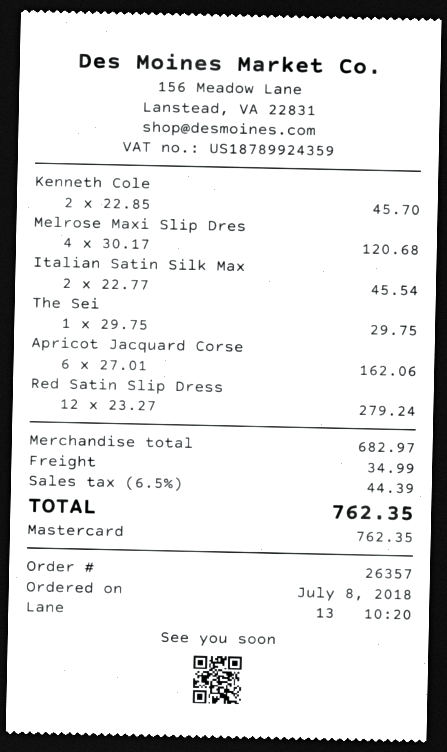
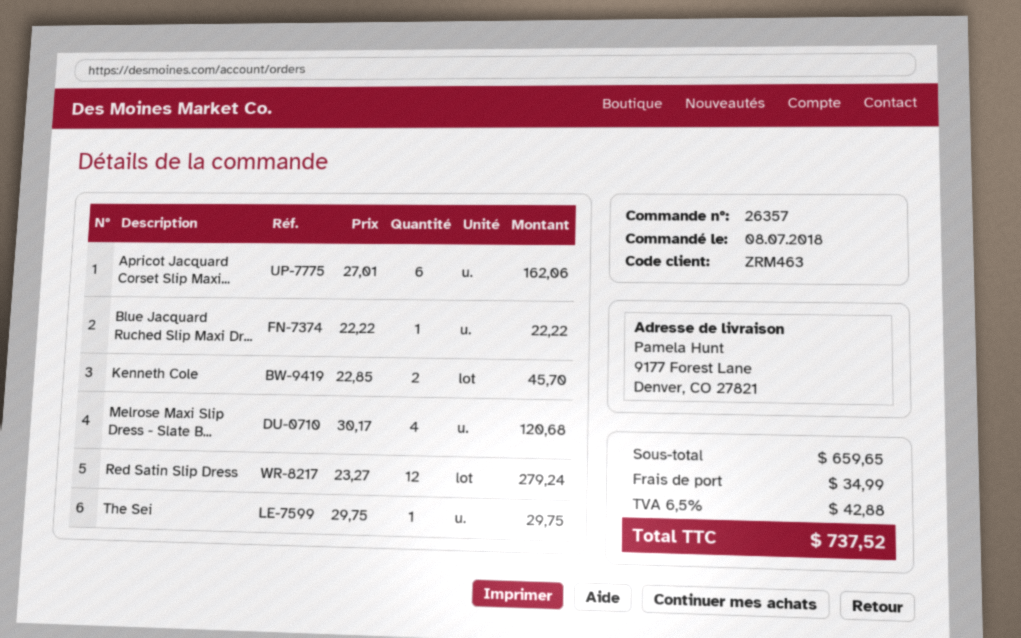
Italian Satin Silk Max: 2 x 22.77 = 45.54 -> none
Blue Jacquard Ruched Slip Maxi Dr...: none -> 1 x 22.22 = 22.22
subtotal: 682.97 -> 659.65
tax: 6.5% = 44.39 -> 6.5% = 42.88
total: 762.35 -> 737.52

